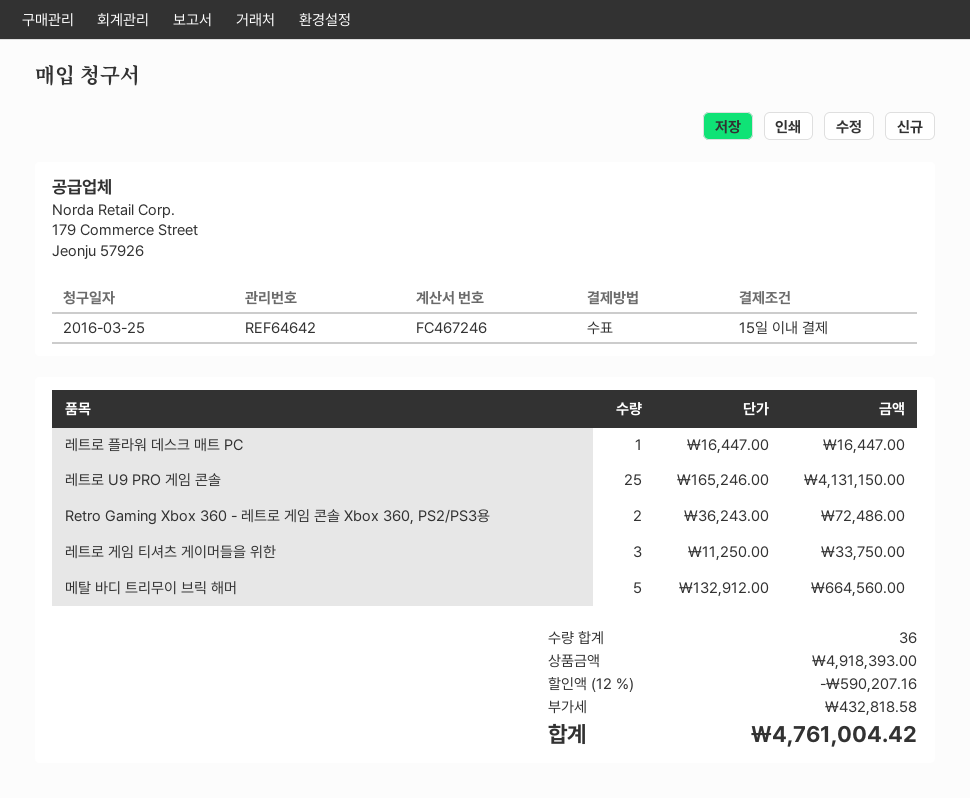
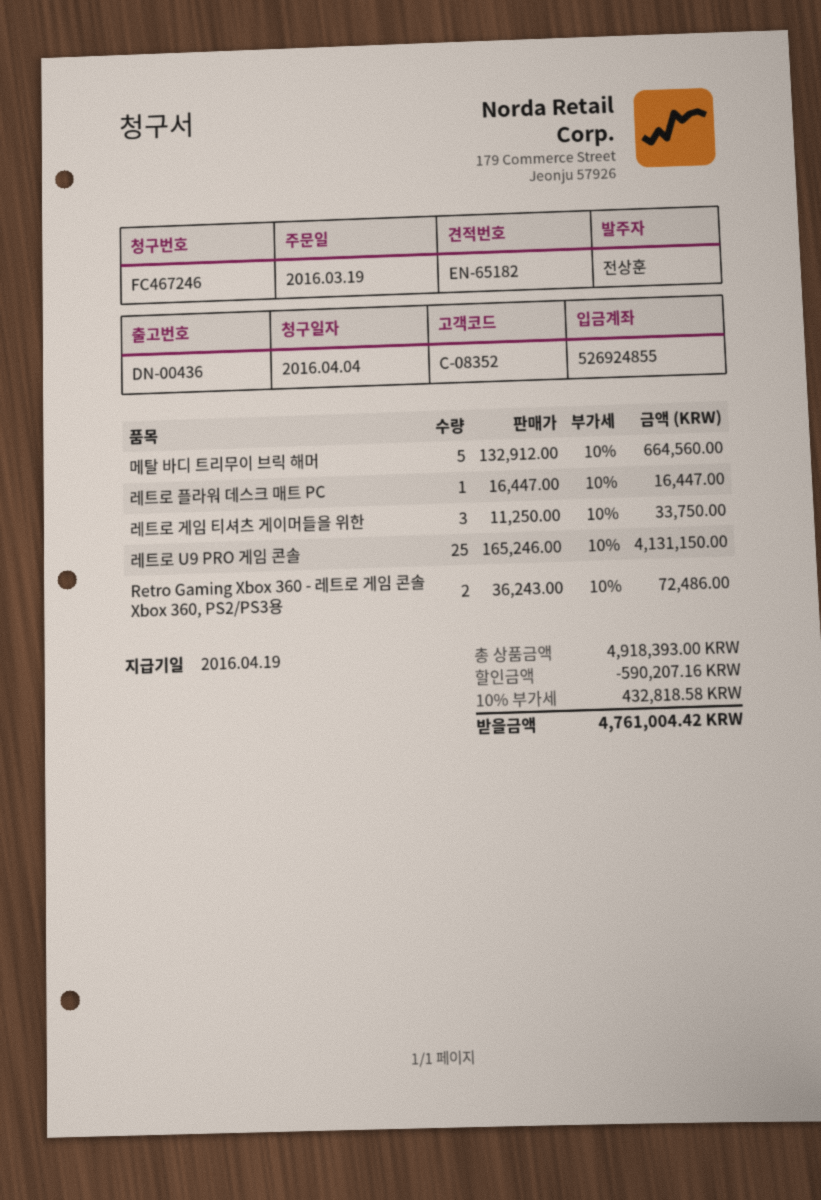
invoice date: 2016-03-25 -> 2016-04-04

